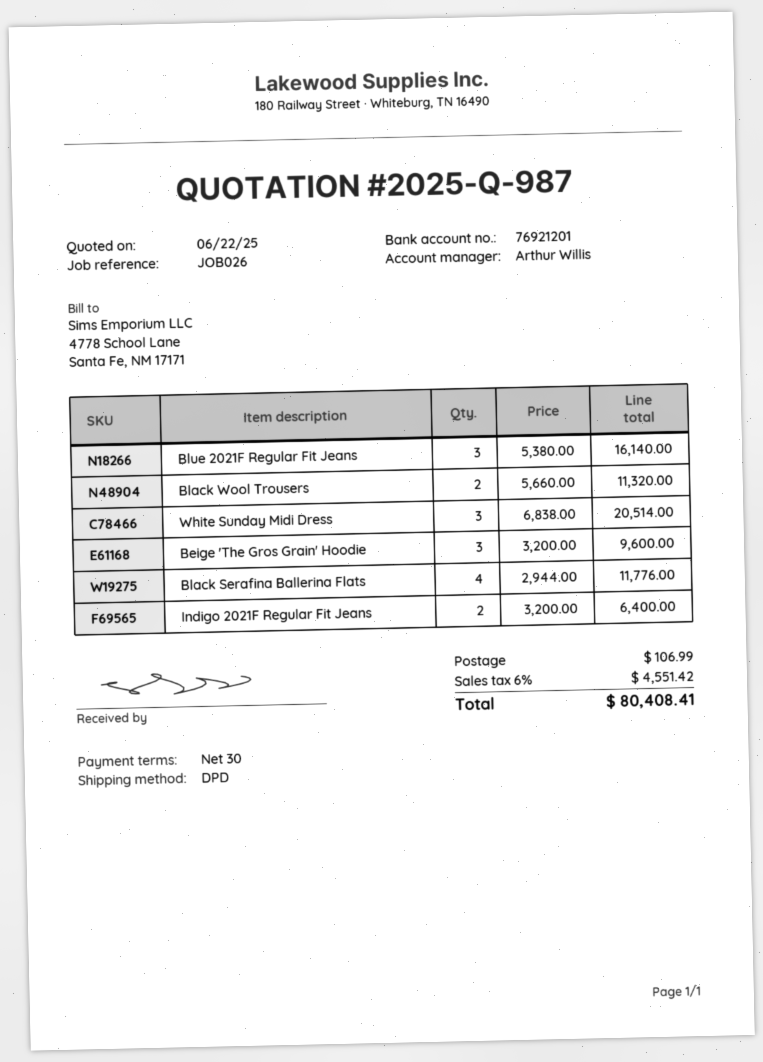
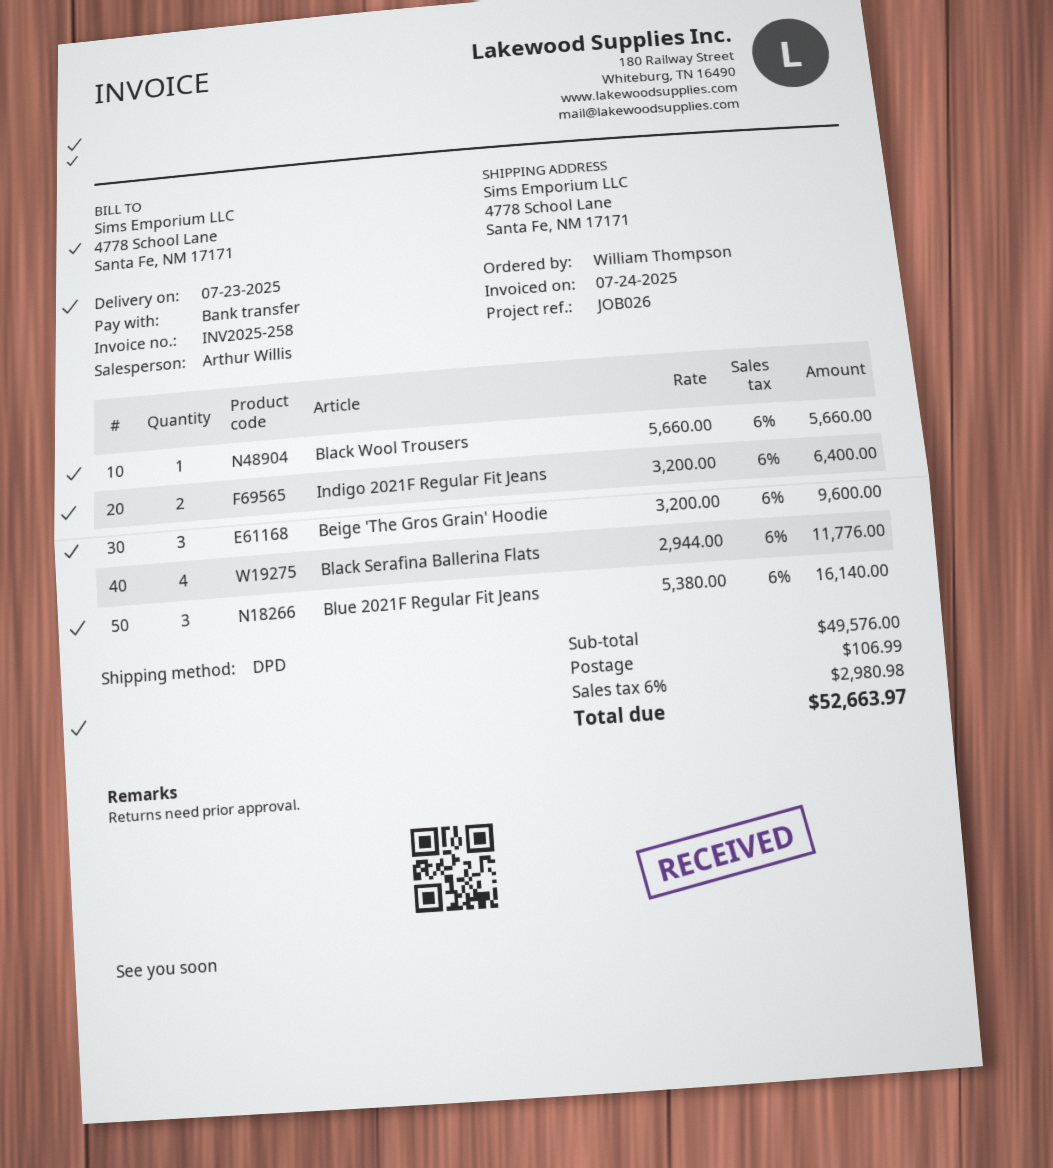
Black Wool Trousers: 2 x 5660.00 = 11320.00 -> 1 x 5660.00 = 5660.00
White Sunday Midi Dress: 3 x 6838.00 = 20514.00 -> none
tax: 6% = 4551.42 -> 6% = 2980.98
total: 80408.41 -> 52663.97

